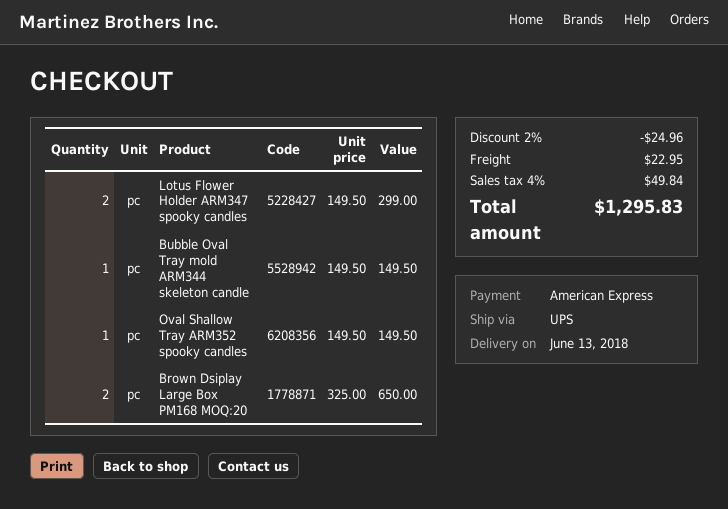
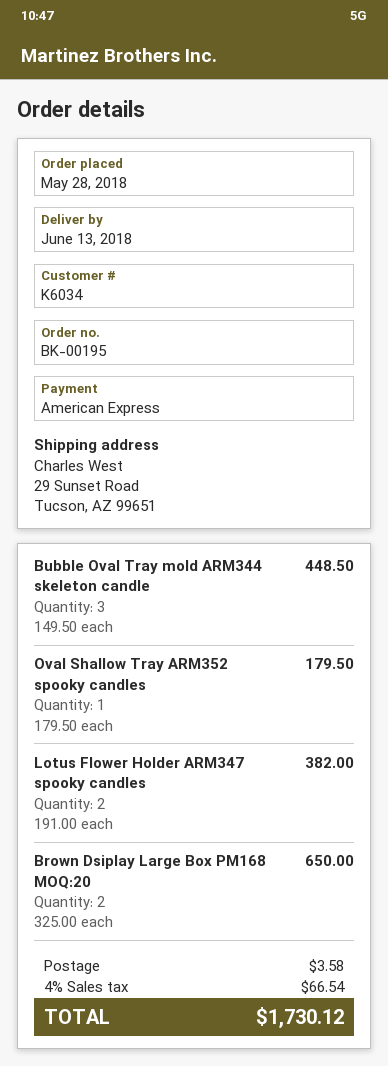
Lotus Flower Holder ARM347 spooky candles: 2 x 149.50 = 299.00 -> 2 x 191.00 = 382.00
Bubble Oval Tray mold ARM344 skeleton candle: 1 x 149.50 = 149.50 -> 3 x 149.50 = 448.50
Oval Shallow Tray ARM352 spooky candles: 1 x 149.50 = 149.50 -> 1 x 179.50 = 179.50
discount: 2% = 24.96 -> none
shipping: 22.95 -> 3.58
tax: 4% = 49.84 -> 4% = 66.54
total: 1295.83 -> 1730.12

